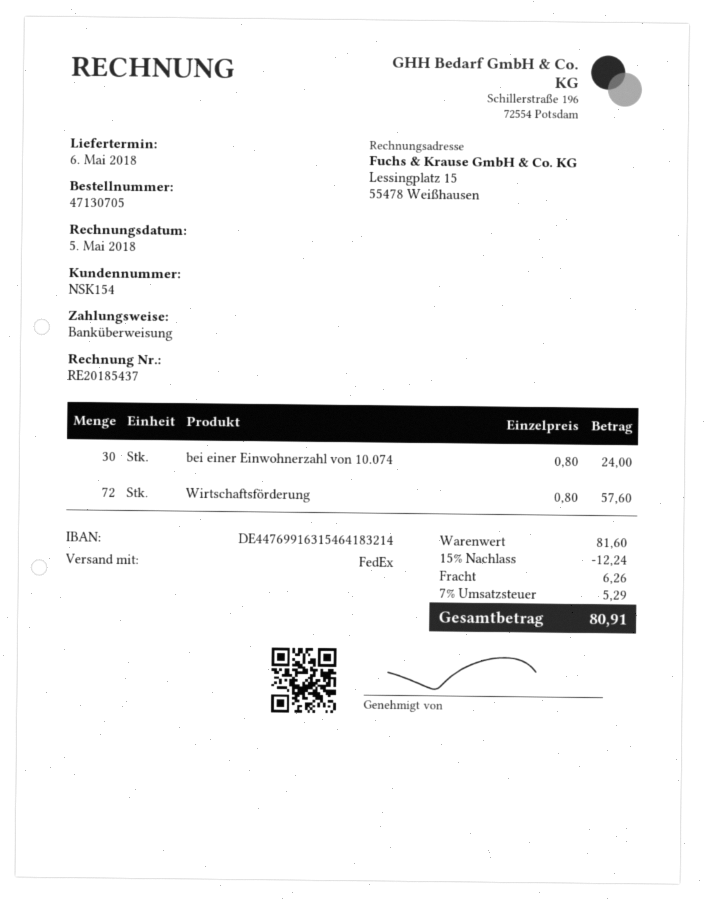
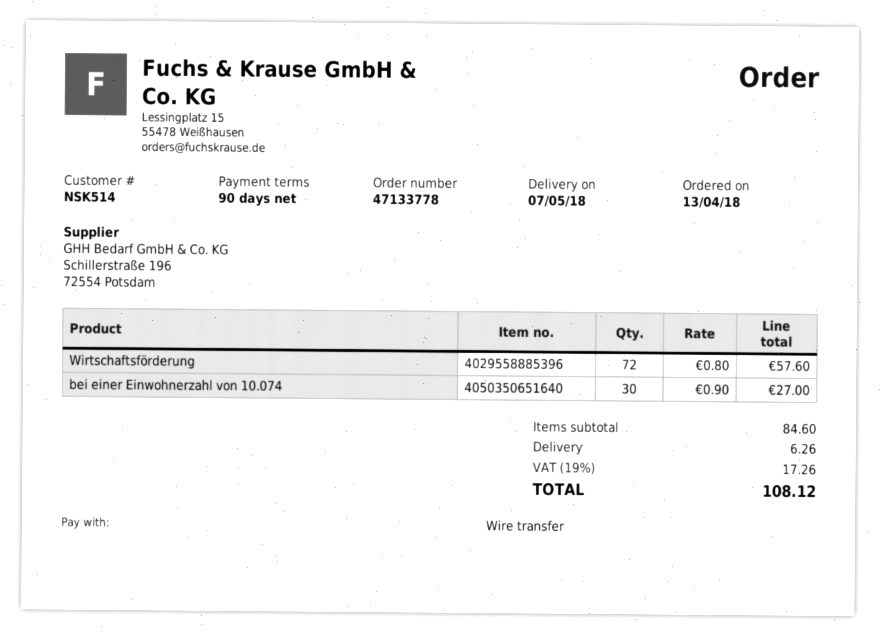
order number: 47130705 -> 47133778
delivery date: 2018-05-06 -> 2018-05-07
customer number: NSK154 -> NSK514
bei einer Einwohnerzahl von 10.074: 30 x 0.80 = 24.00 -> 30 x 0.90 = 27.00
subtotal: 81.60 -> 84.60
discount: 15% = 12.24 -> none
tax: 7% = 5.29 -> 19% = 17.26
total: 80.91 -> 108.12

